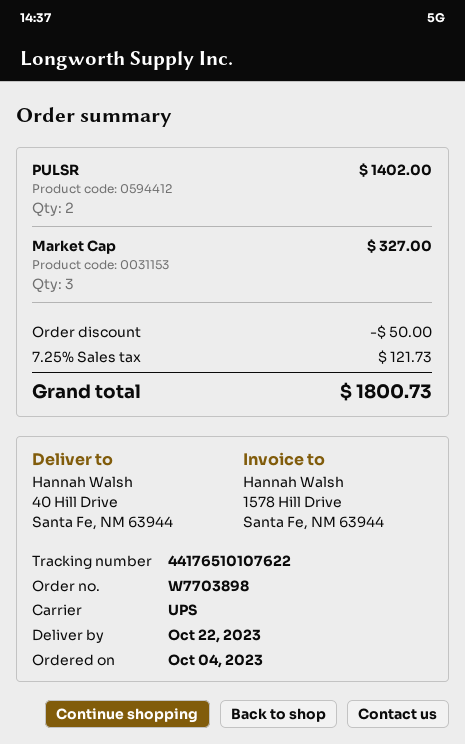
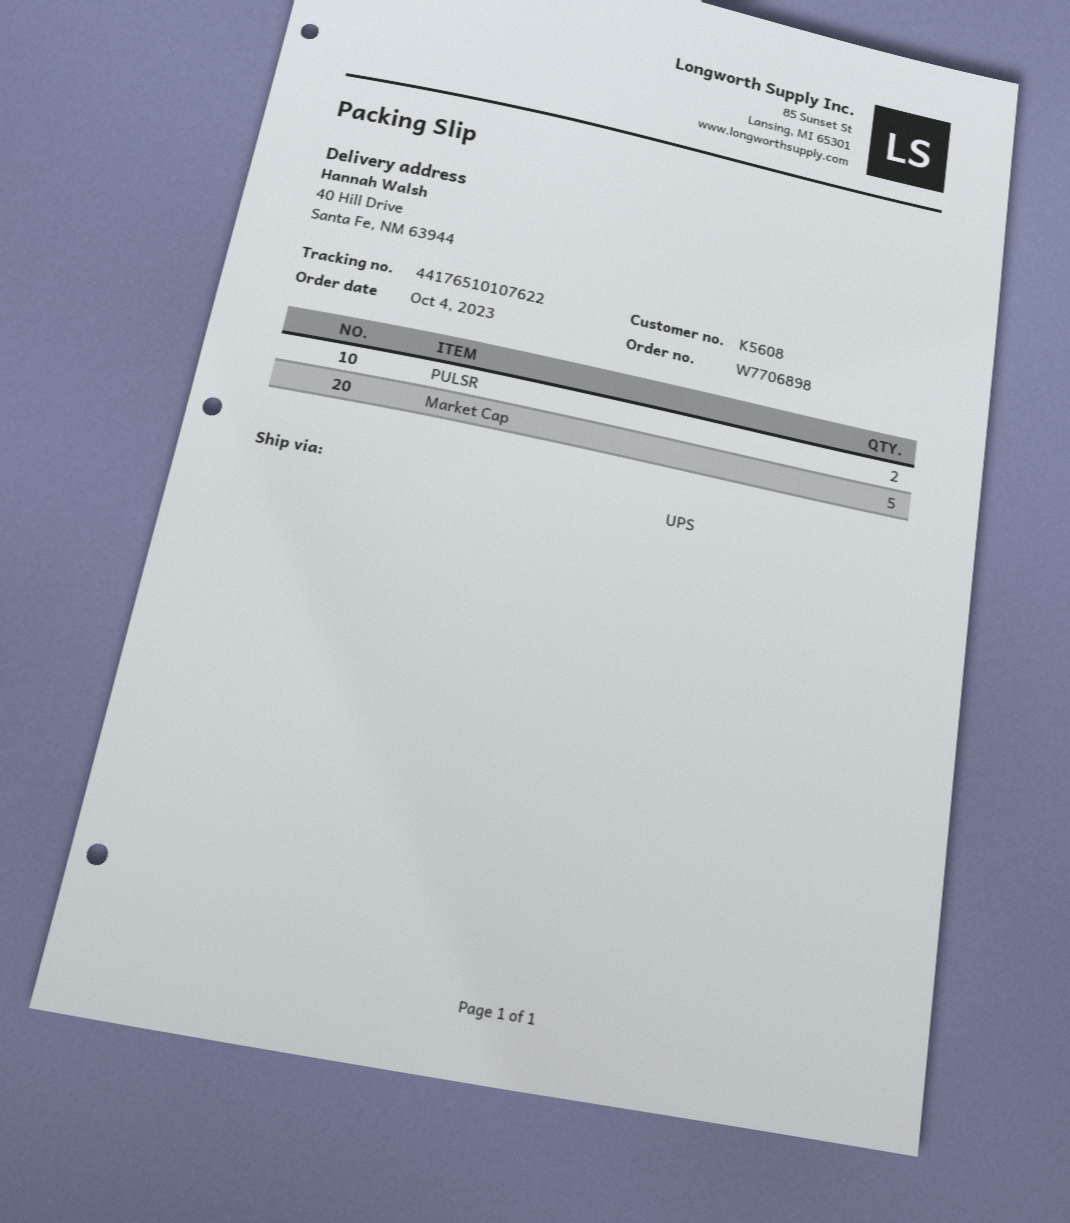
order number: W7703898 -> W7706898
Market Cap: 3 -> 5

